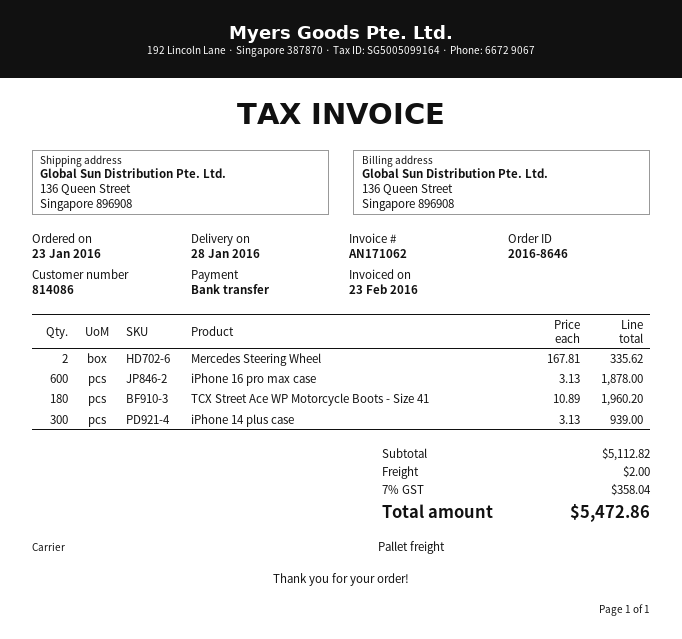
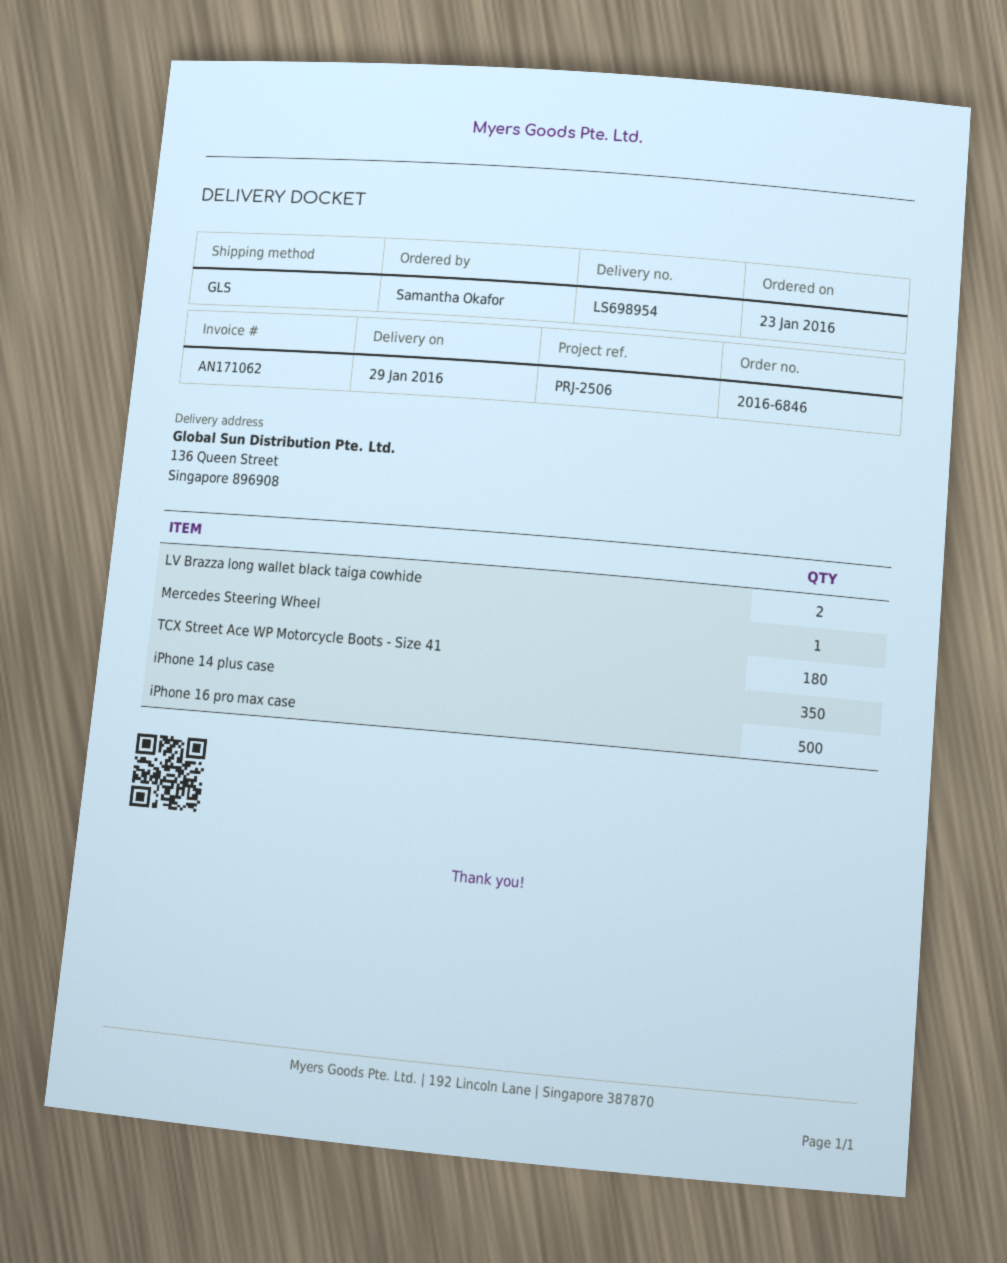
order number: 2016-8646 -> 2016-6846
delivery date: 2016-01-28 -> 2016-01-29
shipping method: pallet freight -> GLS
Mercedes Steering Wheel: 2 -> 1
iPhone 16 pro max case: 600 -> 500
iPhone 14 plus case: 300 -> 350
LV Brazza long wallet black taiga cowhide: none -> 2

